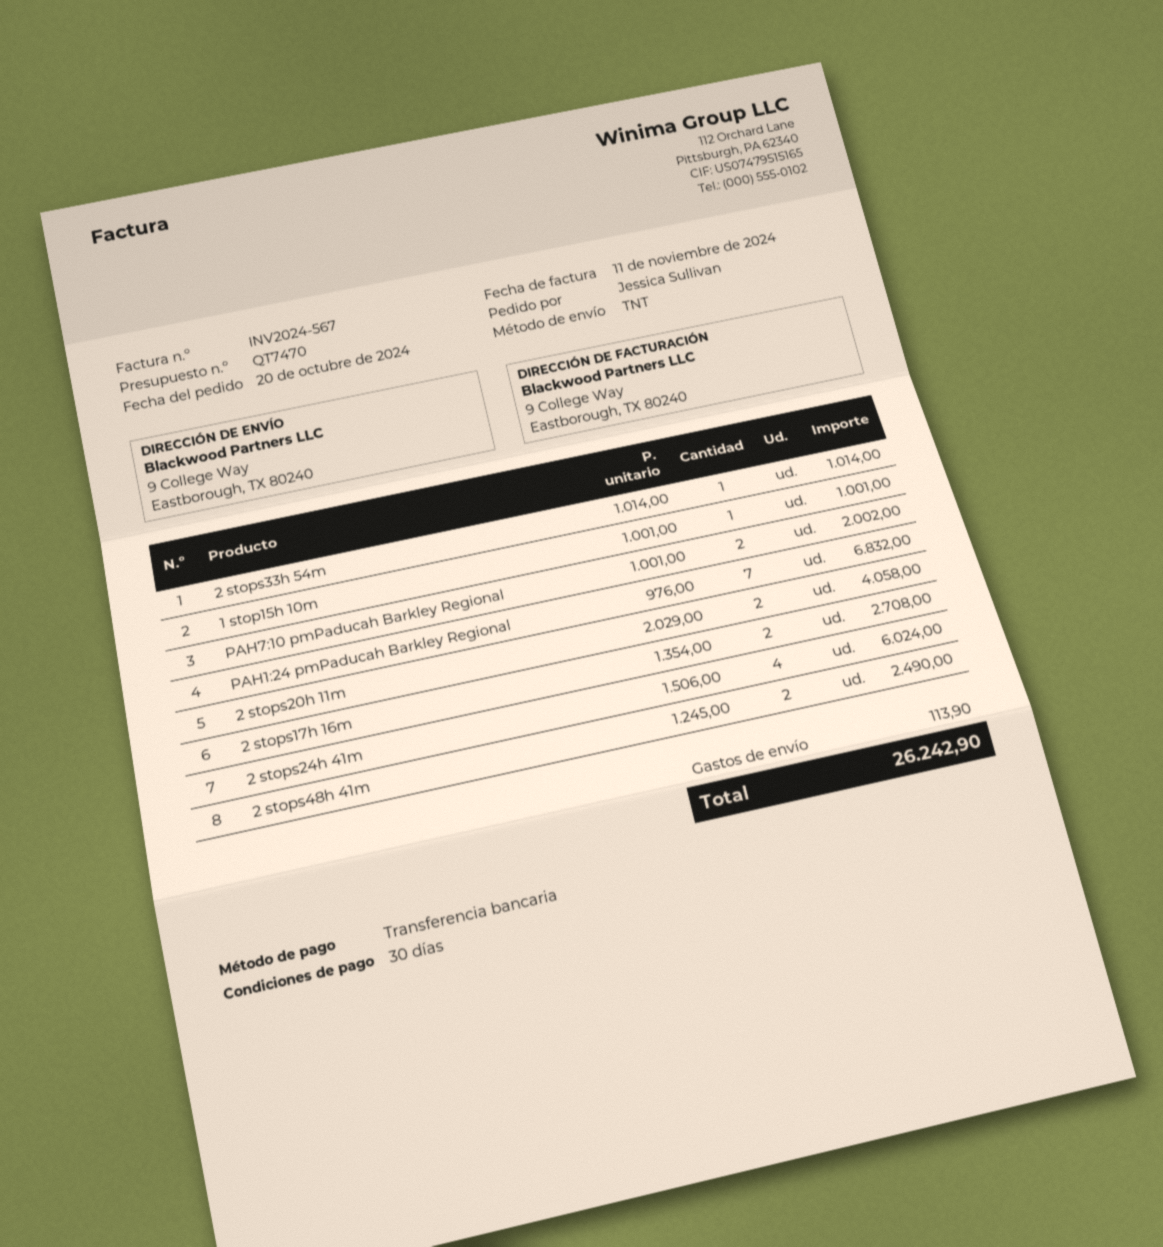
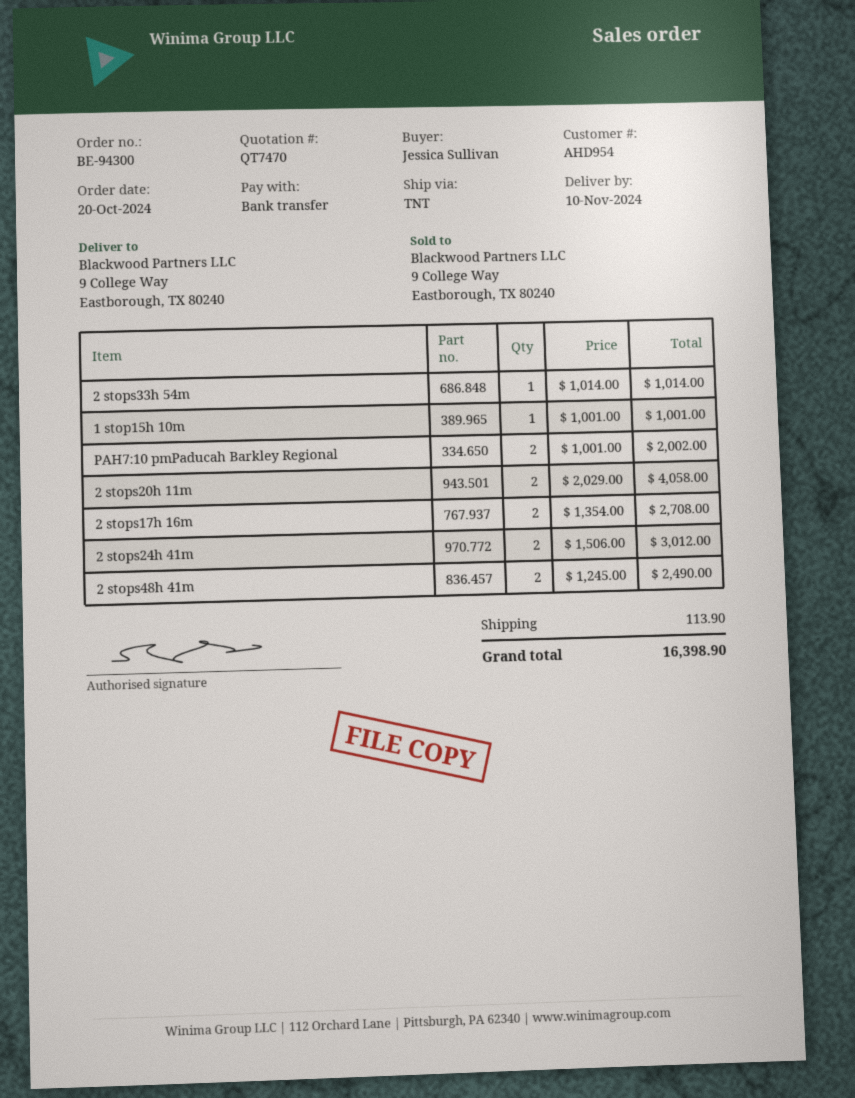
PAH1:24 pmPaducah Barkley Regional: 7 x 976.00 = 6832.00 -> none
2 stops24h 41m: 4 x 1506.00 = 6024.00 -> 2 x 1506.00 = 3012.00
total: 26242.90 -> 16398.90

